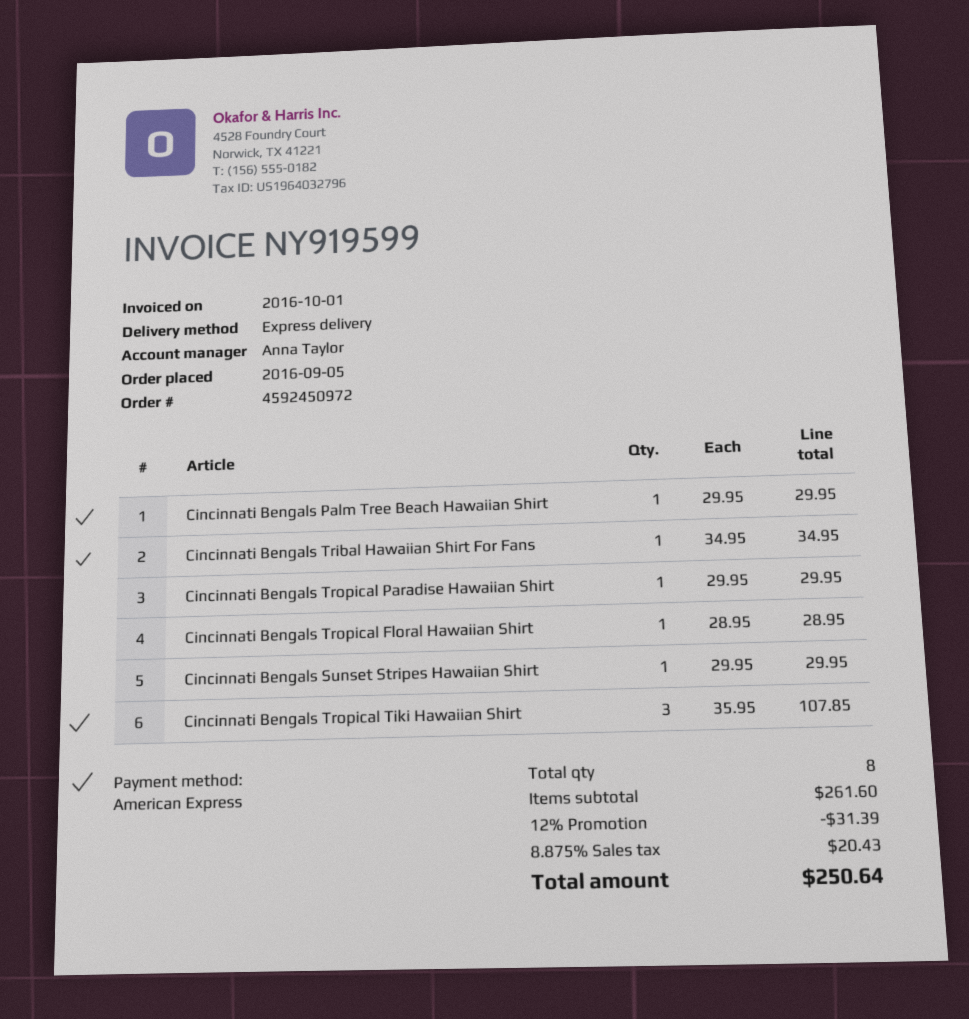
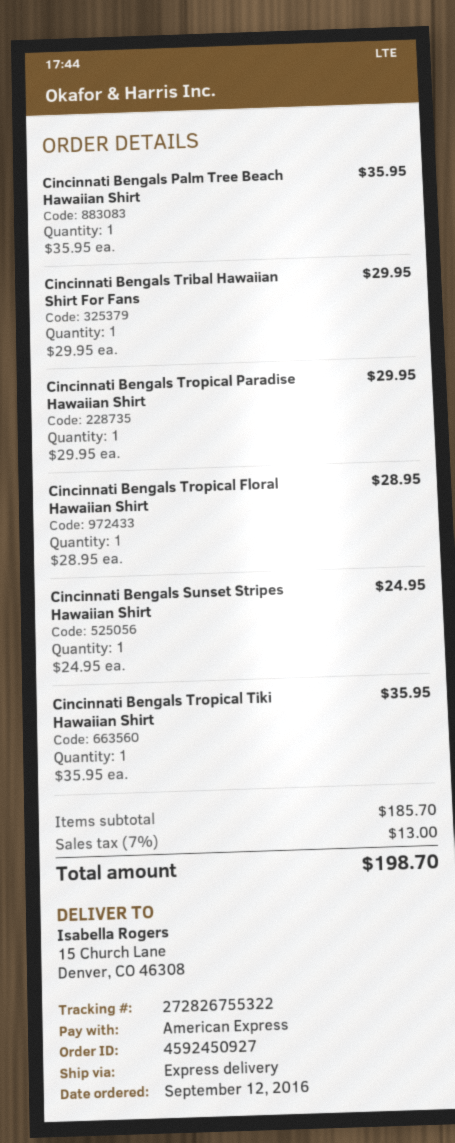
order number: 4592450972 -> 4592450927
order date: 2016-09-05 -> 2016-09-12
Cincinnati Bengals Palm Tree Beach Hawaiian Shirt: 1 x 29.95 = 29.95 -> 1 x 35.95 = 35.95
Cincinnati Bengals Tribal Hawaiian Shirt For Fans: 1 x 34.95 = 34.95 -> 1 x 29.95 = 29.95
Cincinnati Bengals Sunset Stripes Hawaiian Shirt: 1 x 29.95 = 29.95 -> 1 x 24.95 = 24.95
Cincinnati Bengals Tropical Tiki Hawaiian Shirt: 3 x 35.95 = 107.85 -> 1 x 35.95 = 35.95
subtotal: 261.60 -> 185.70
discount: 12% = 31.39 -> none
tax: 8.875% = 20.43 -> 7% = 13.00
total: 250.64 -> 198.70

